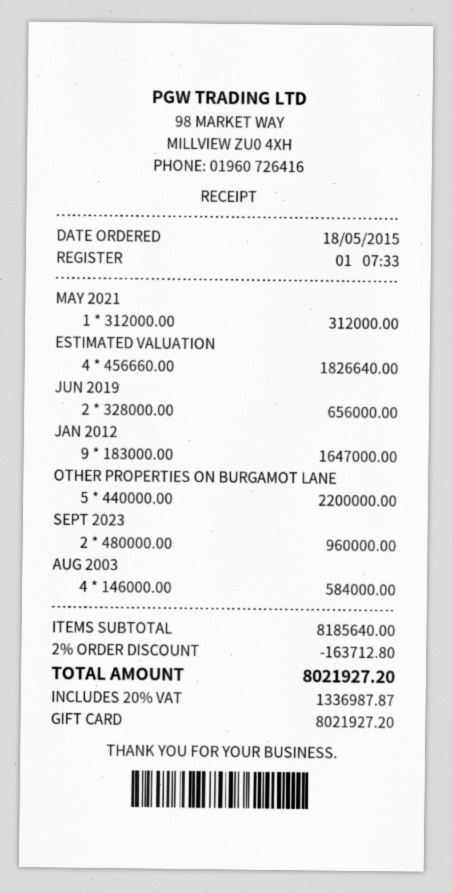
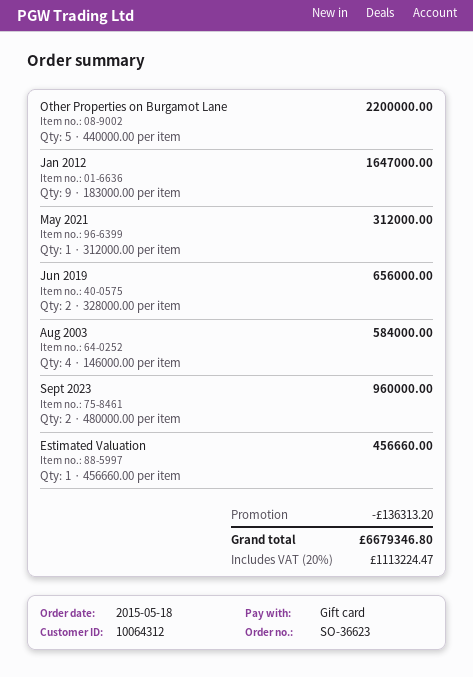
ESTIMATED VALUATION: 4 x 456660.00 = 1826640.00 -> 1 x 456660.00 = 456660.00
discount: 163712.80 -> 136313.20
tax: 20% = 1336987.87 -> 20% = 1113224.47
total: 8021927.20 -> 6679346.80

